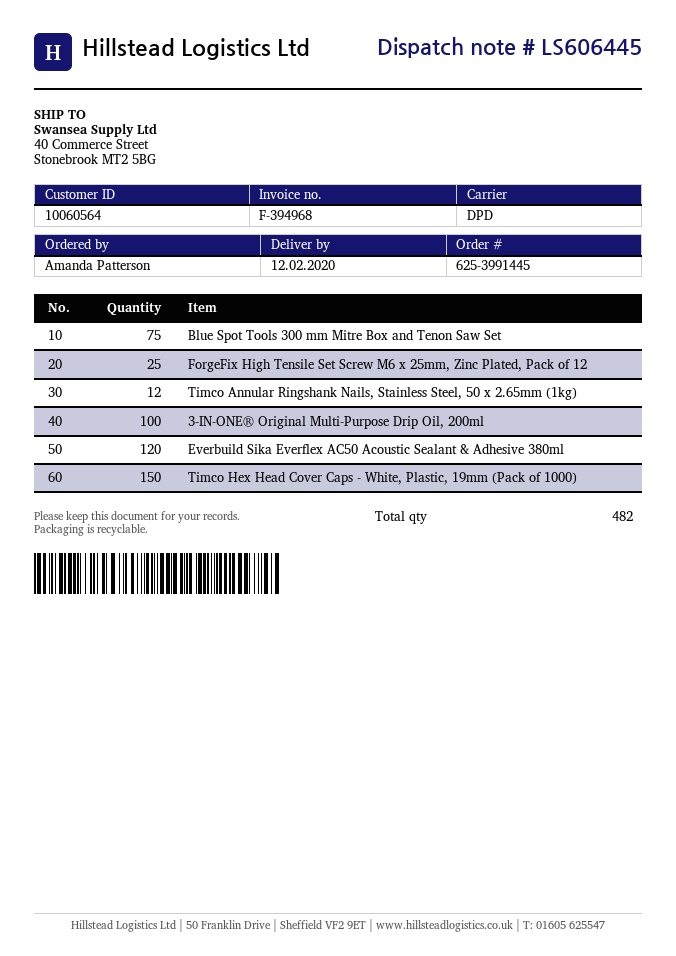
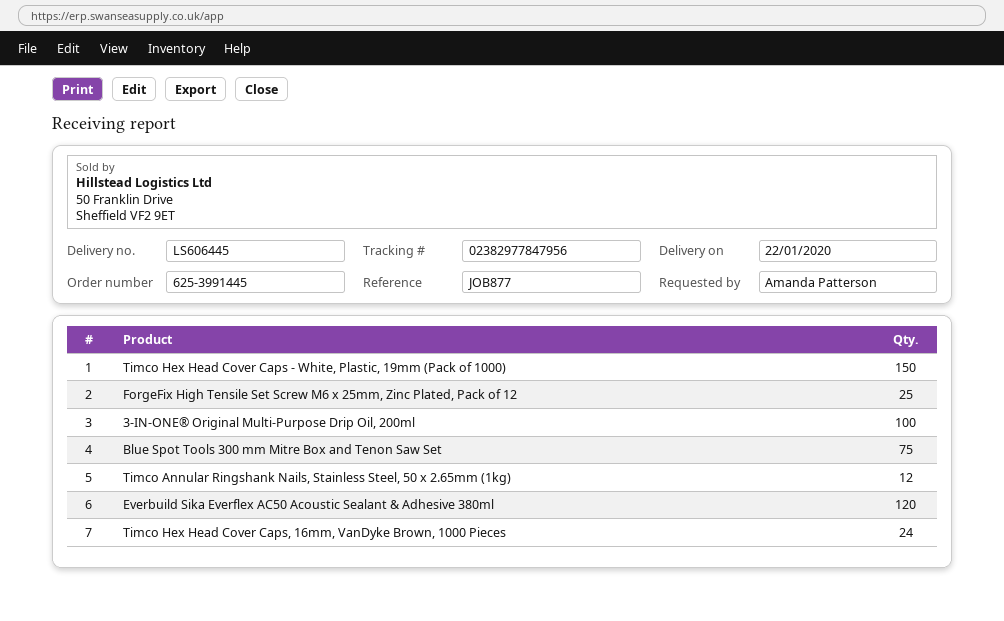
delivery date: 2020-02-12 -> 2020-01-22
Timco Hex Head Cover Caps, 16mm, VanDyke Brown, 1000 Pieces: none -> 24

